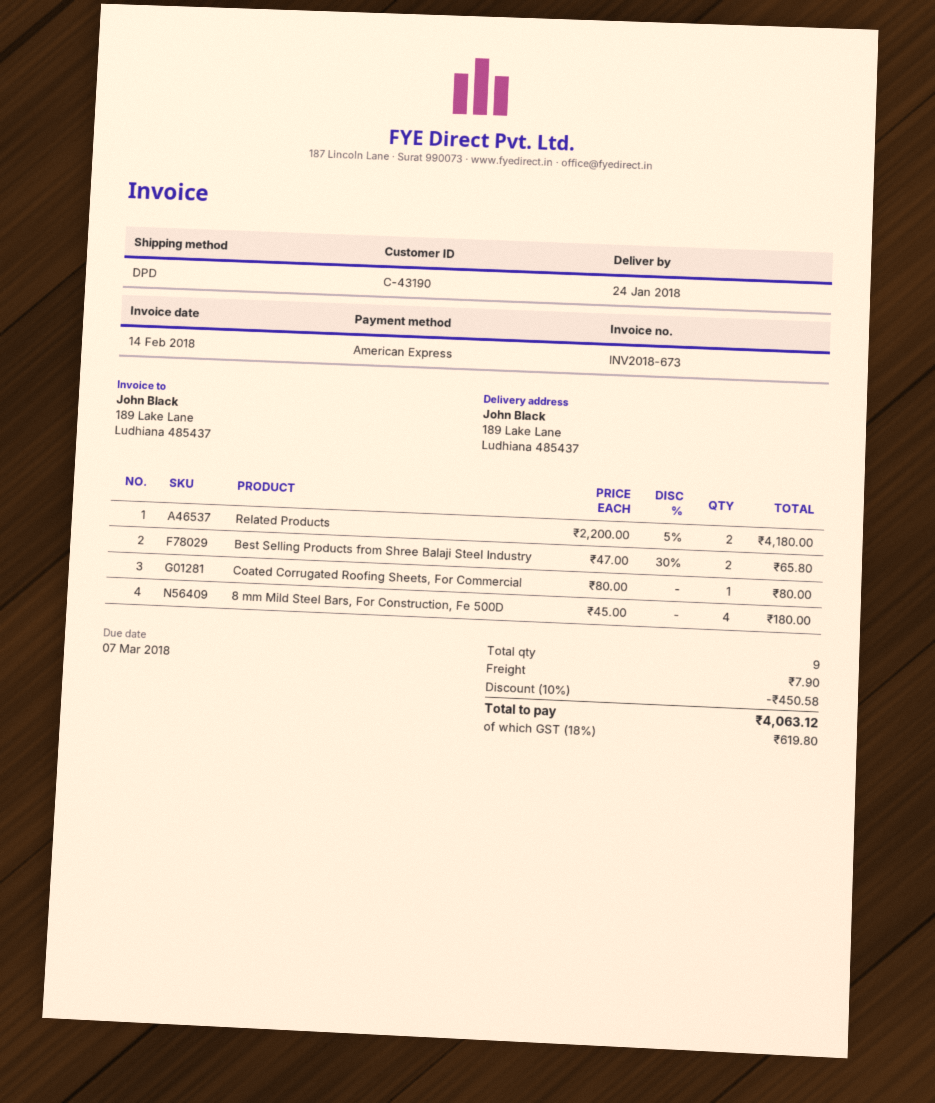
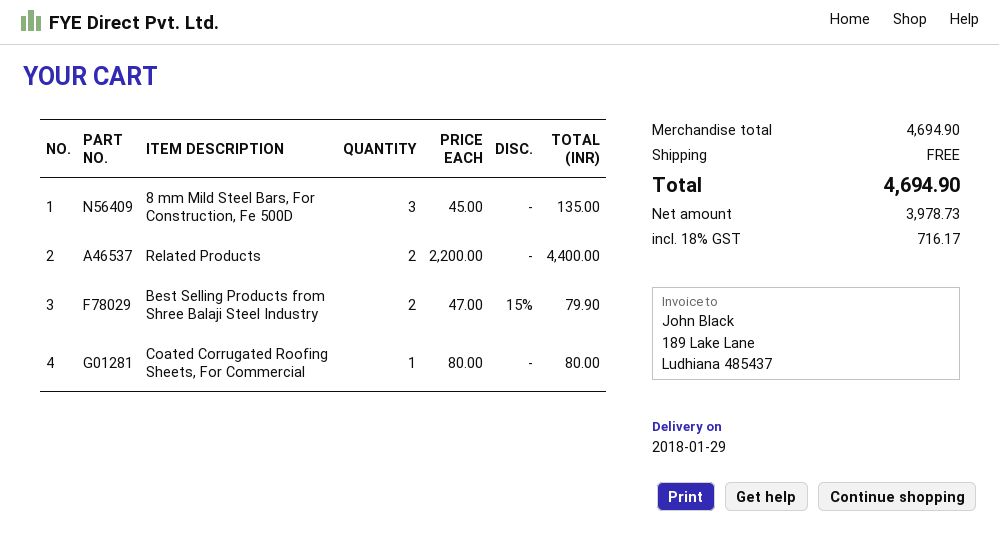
delivery date: 2018-01-24 -> 2018-01-29
Related Products: 2 x 2200.00 - 5% = 4180.00 -> 2 x 2200.00 = 4400.00
Best Selling Products from Shree Balaji Steel Industry: 2 x 47.00 - 30% = 65.80 -> 2 x 47.00 - 15% = 79.90
8 mm Mild Steel Bars, For Construction, Fe 500D: 4 x 45.00 = 180.00 -> 3 x 45.00 = 135.00
discount: 10% = 450.58 -> none
shipping: 7.90 -> 0.00
tax: 18% = 619.80 -> 18% = 716.17
total: 4063.12 -> 4694.90

